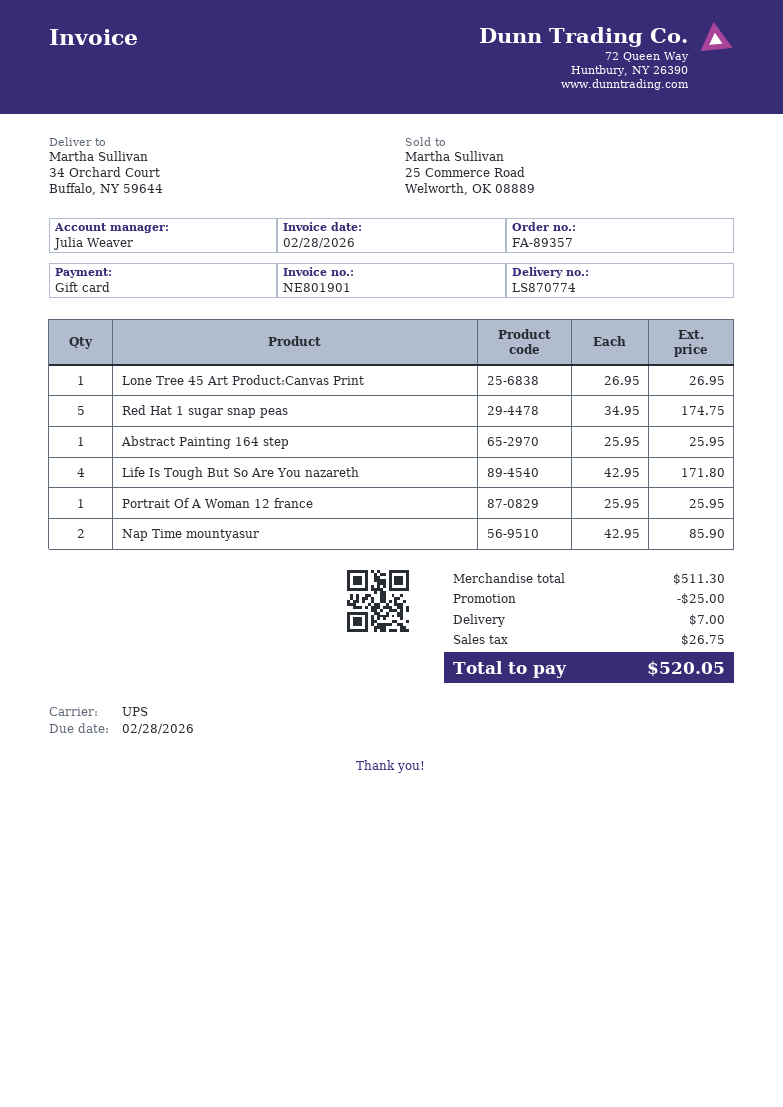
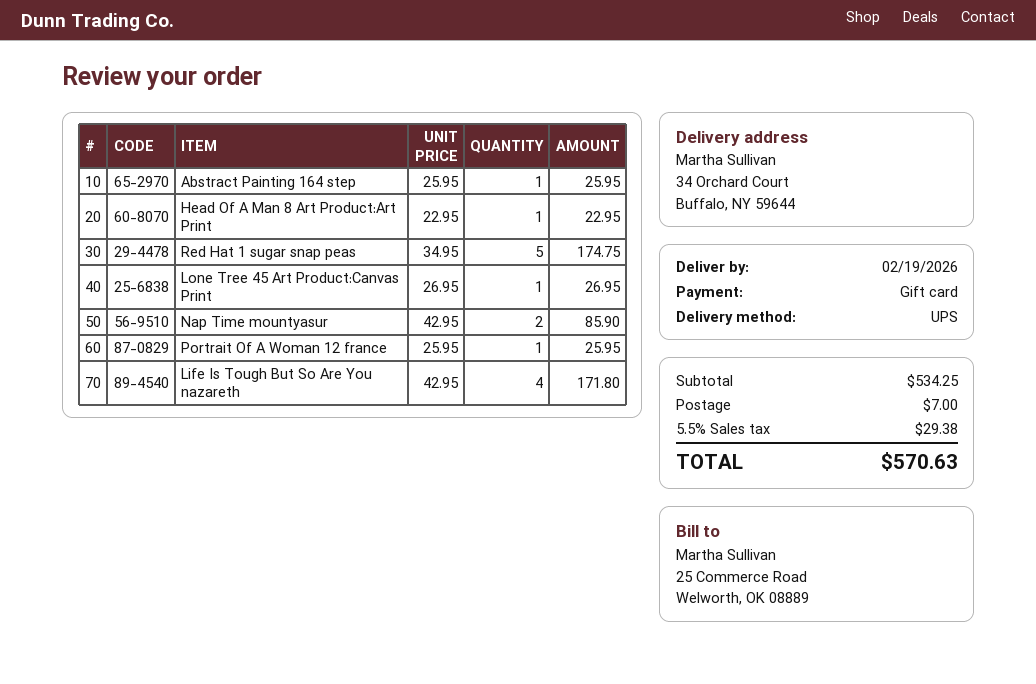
Head Of A Man 8 Art Product:Art Print: none -> 1 x 22.95 = 22.95
subtotal: 511.30 -> 534.25
discount: 25.00 -> none
tax: 26.75 -> 29.38
total: 520.05 -> 570.63

